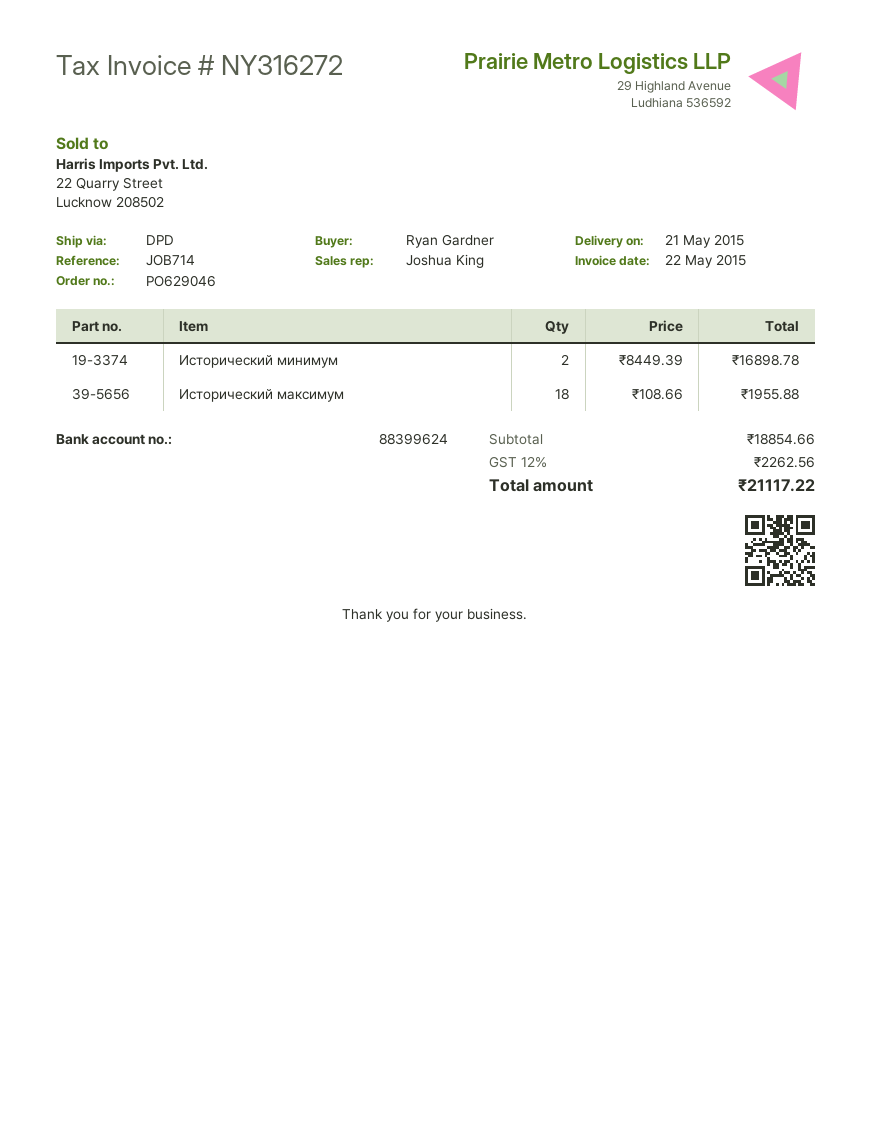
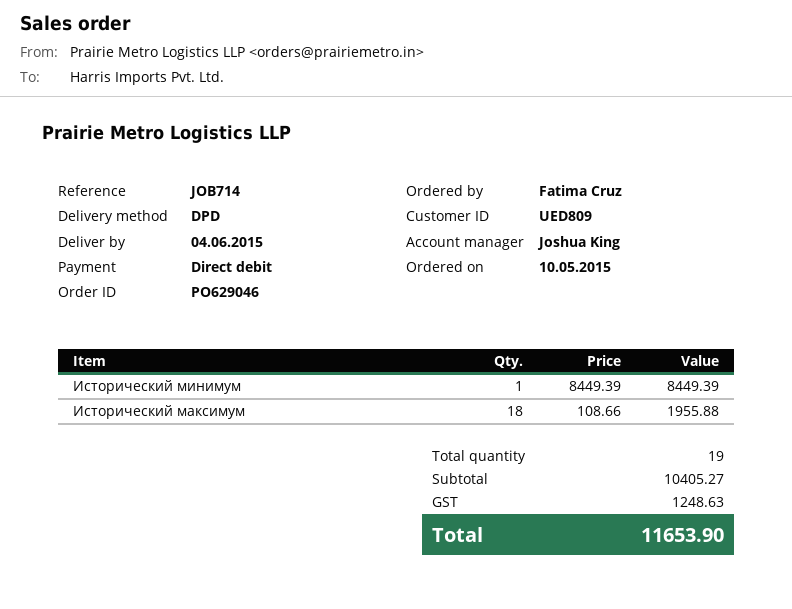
delivery date: 2015-05-21 -> 2015-06-04
ordered by: Ryan Gardner -> Fatima Cruz
Исторический минимум: 2 x 8449.39 = 16898.78 -> 1 x 8449.39 = 8449.39
subtotal: 18854.66 -> 10405.27
tax: 2262.56 -> 1248.63
total: 21117.22 -> 11653.90

